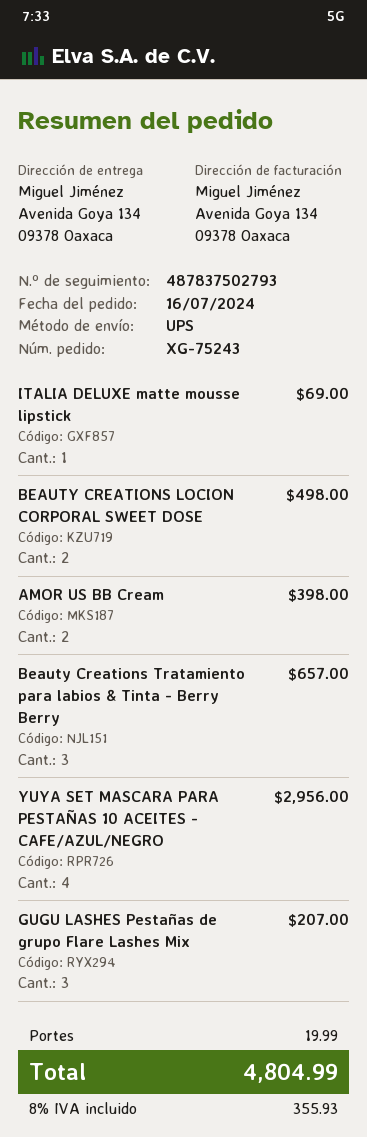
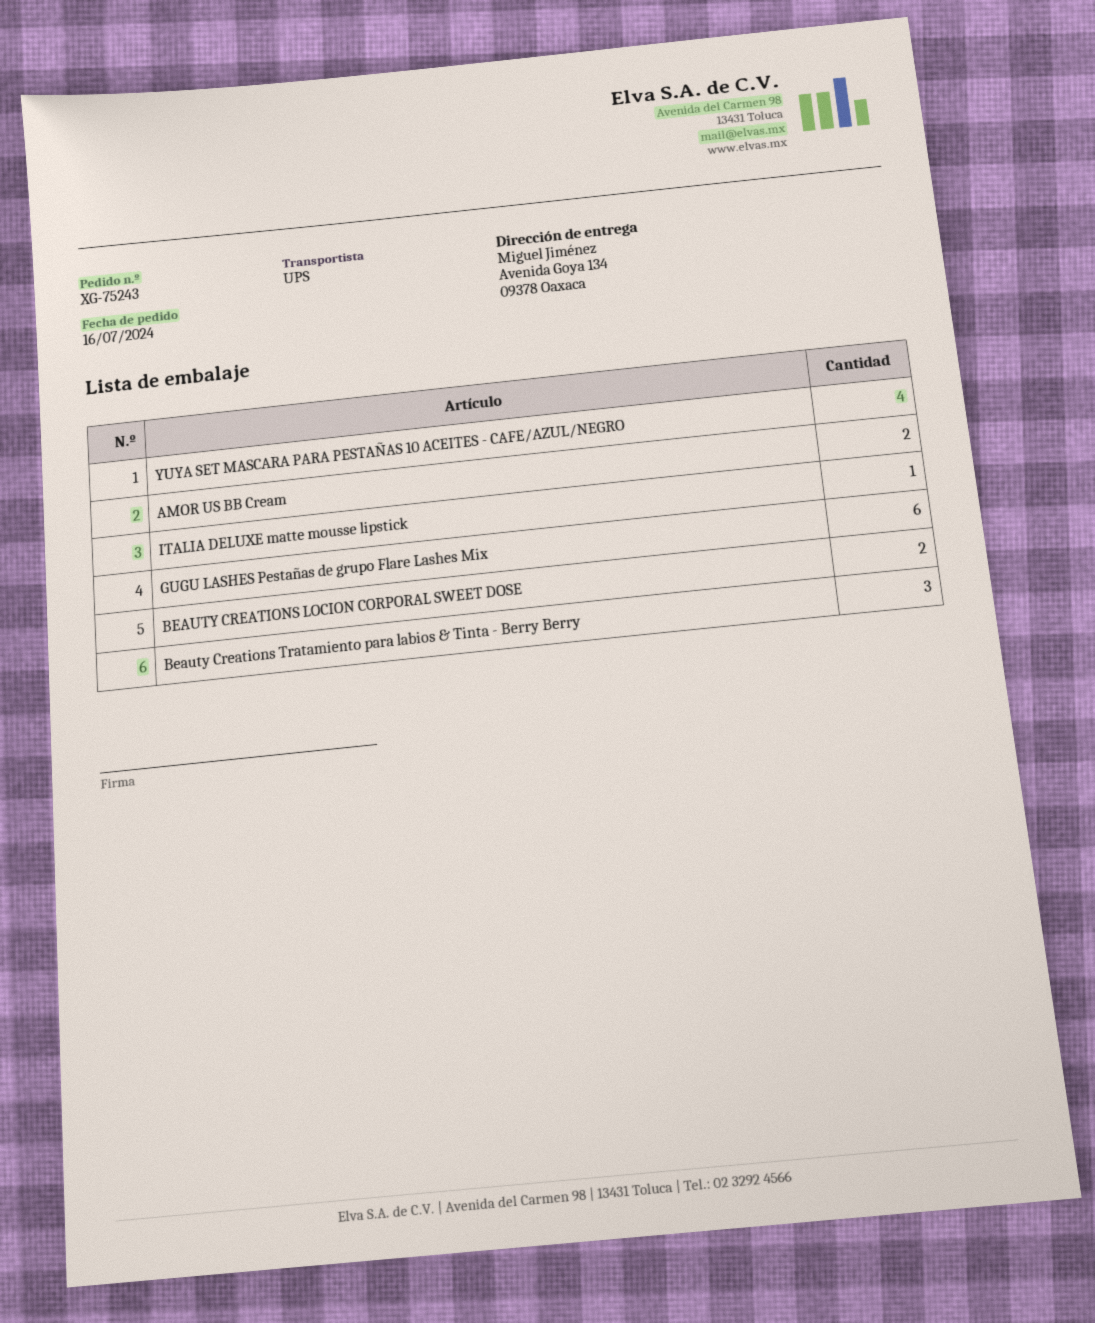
GUGU LASHES Pestañas de grupo Flare Lashes Mix: 3 -> 6

